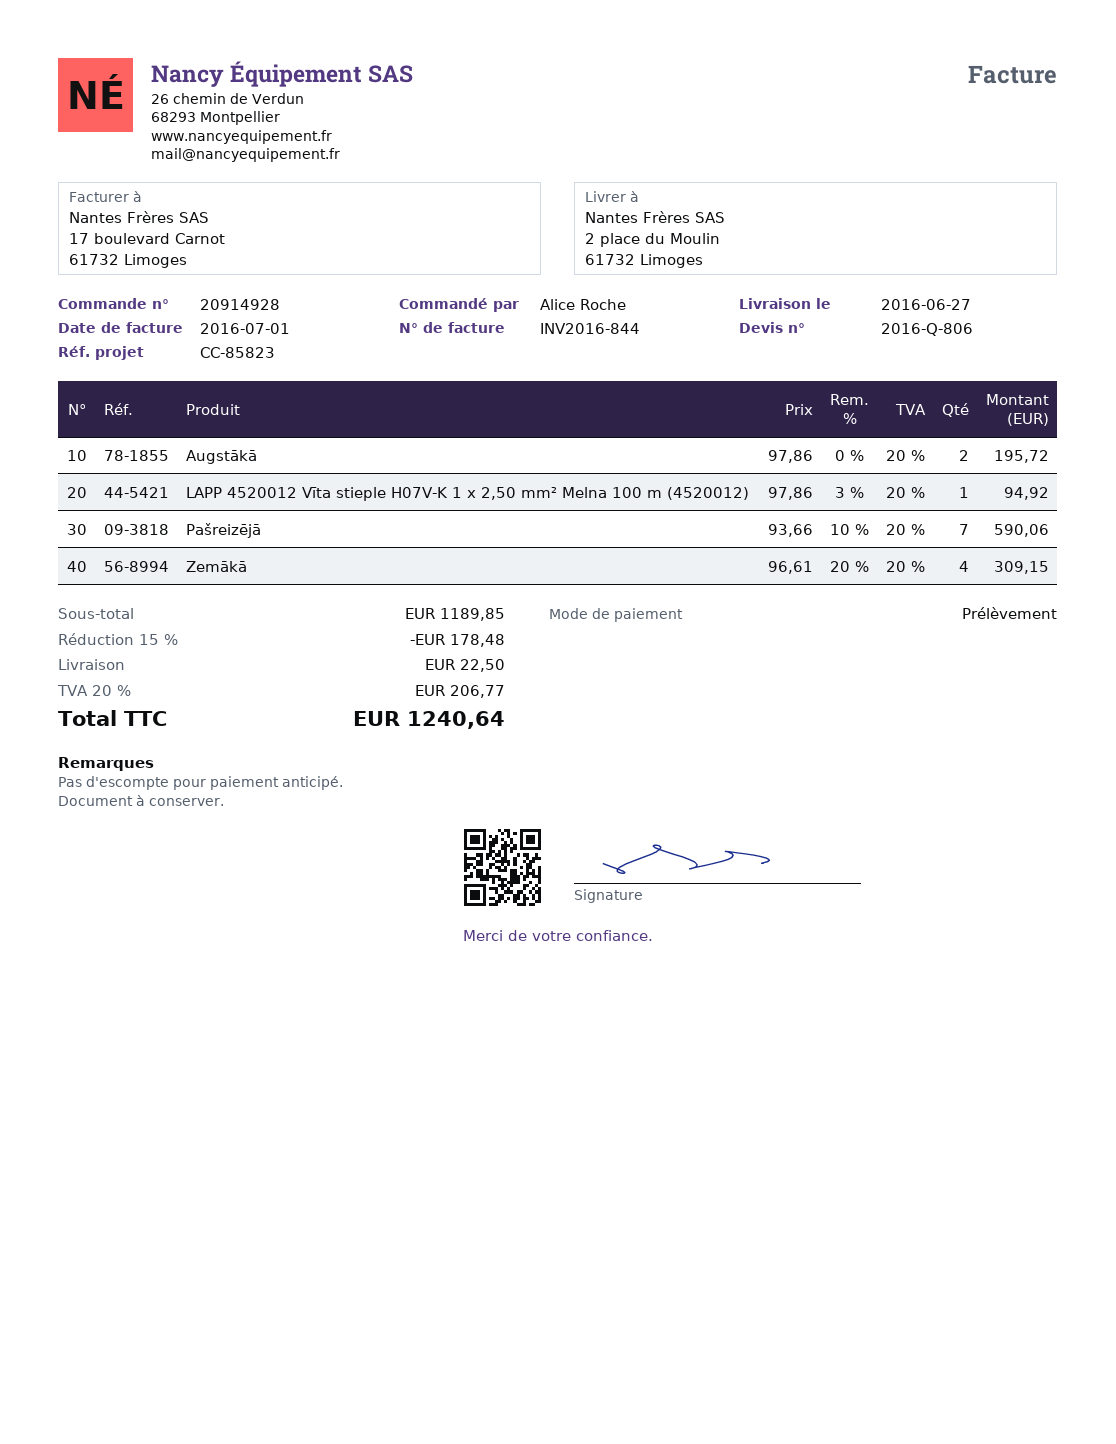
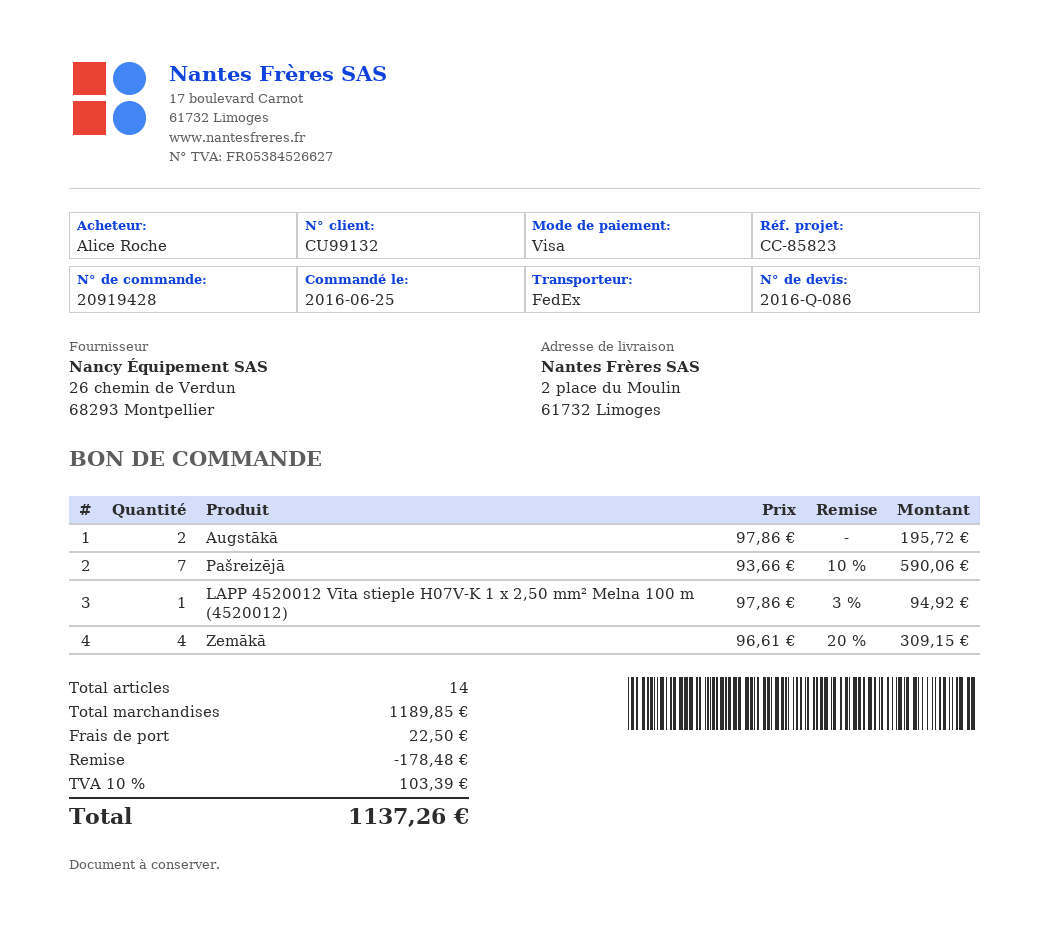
quote number: 2016-Q-806 -> 2016-Q-086
order number: 20914928 -> 20919428
payment method: direct debit -> Visa
tax: 20% = 206.77 -> 10% = 103.39
total: 1240.64 -> 1137.26

